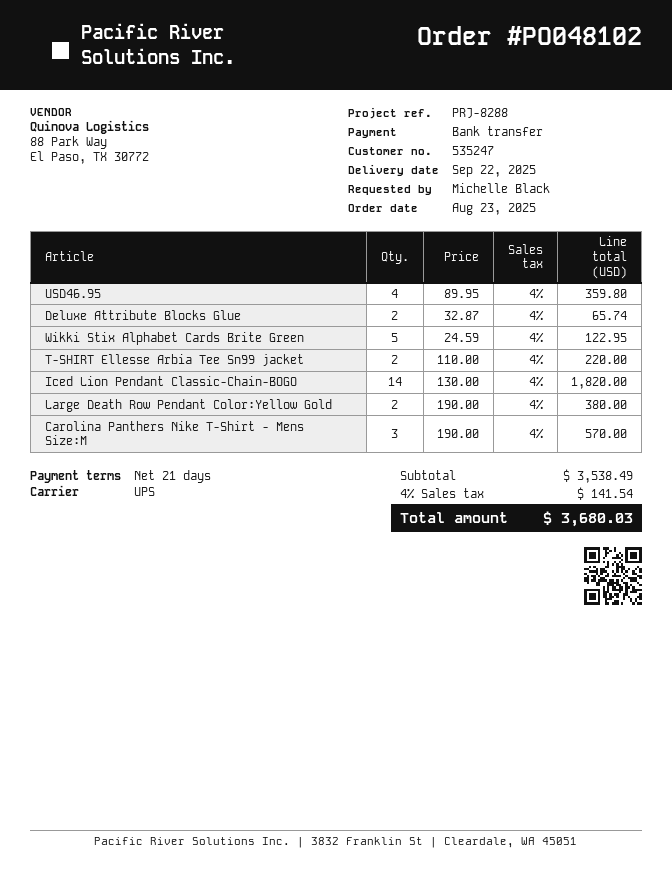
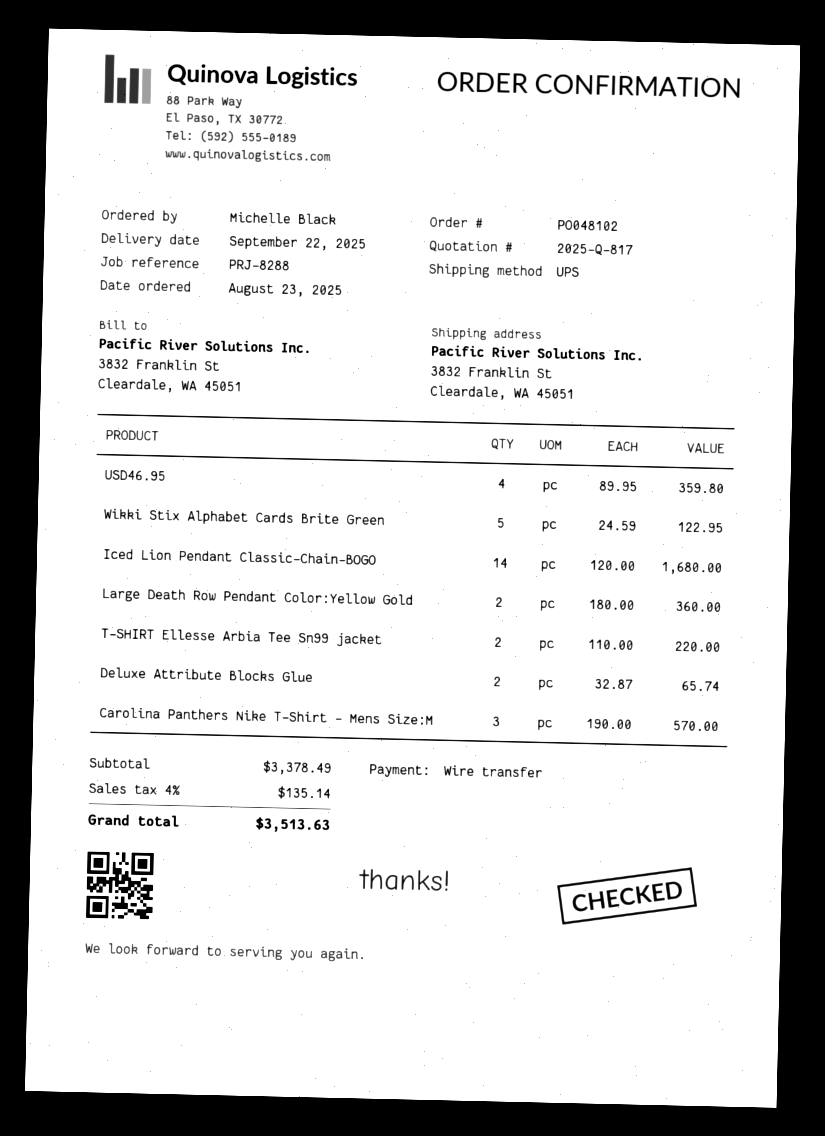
Iced Lion Pendant Classic-Chain-BOGO: 14 x 130.00 = 1820.00 -> 14 x 120.00 = 1680.00
Large Death Row Pendant Color:Yellow Gold: 2 x 190.00 = 380.00 -> 2 x 180.00 = 360.00
subtotal: 3538.49 -> 3378.49
tax: 4% = 141.54 -> 4% = 135.14
total: 3680.03 -> 3513.63

